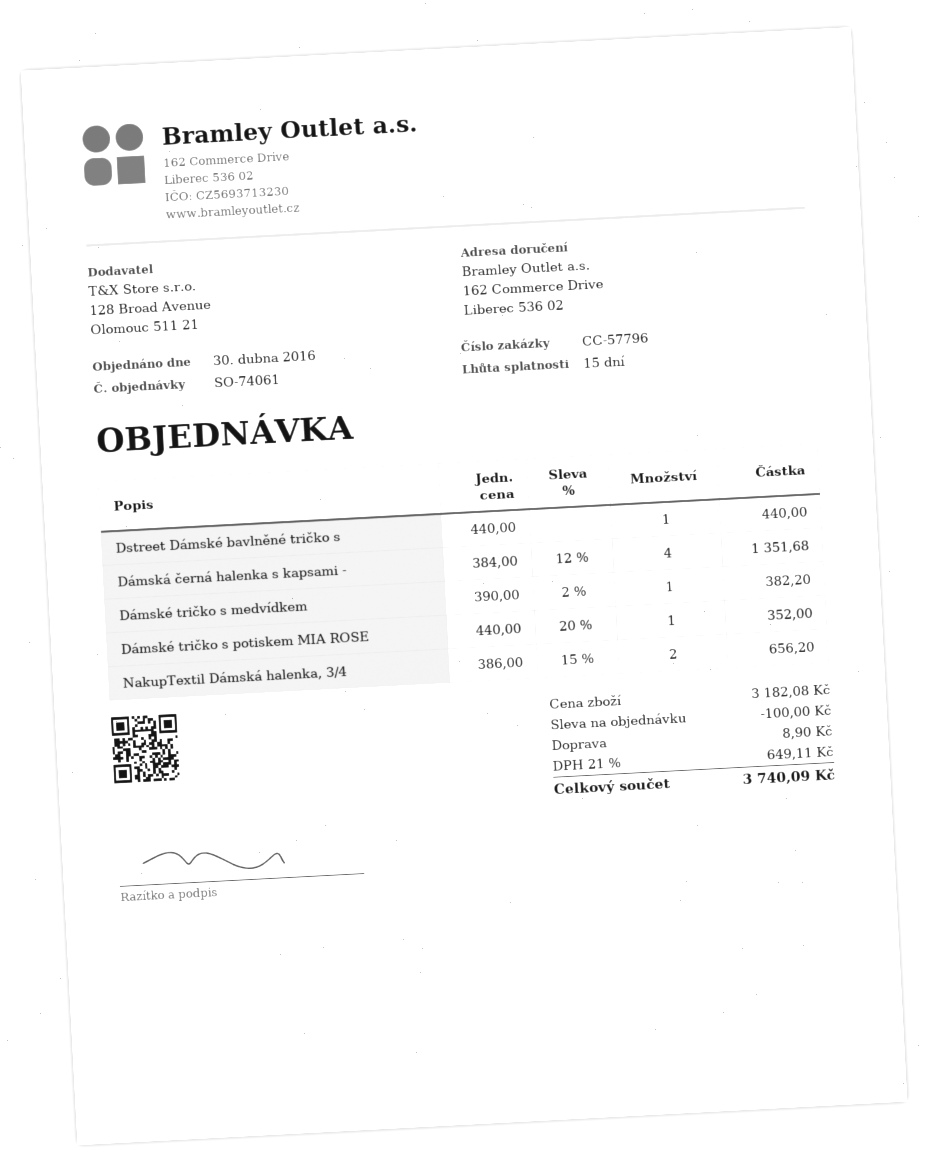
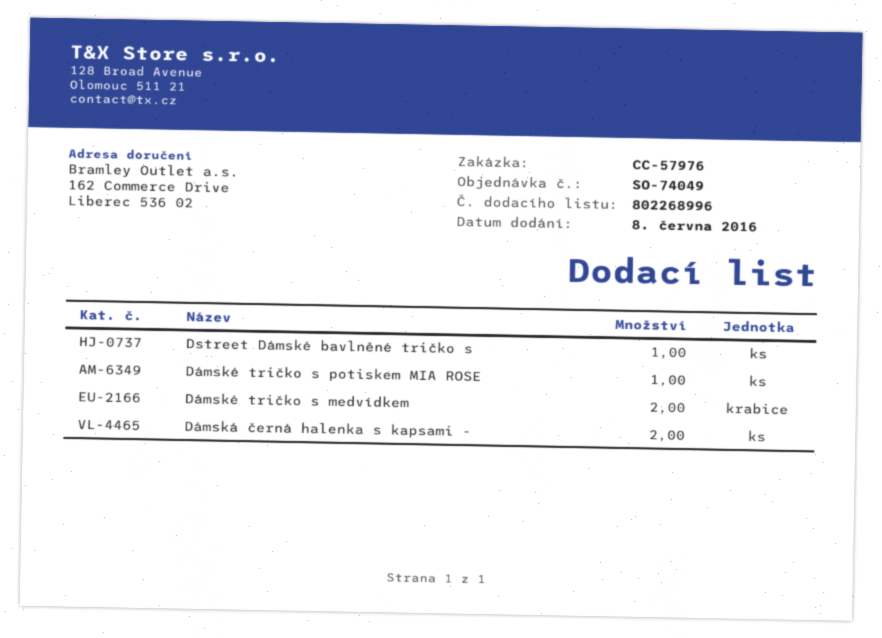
order number: SO-74061 -> SO-74049
reference: CC-57796 -> CC-57976
Dámská černá halenka s kapsami -: 4 -> 2
Dámské tričko s medvídkem: 1 -> 2
NakupTextil Dámská halenka, 3/4: 2 -> none

